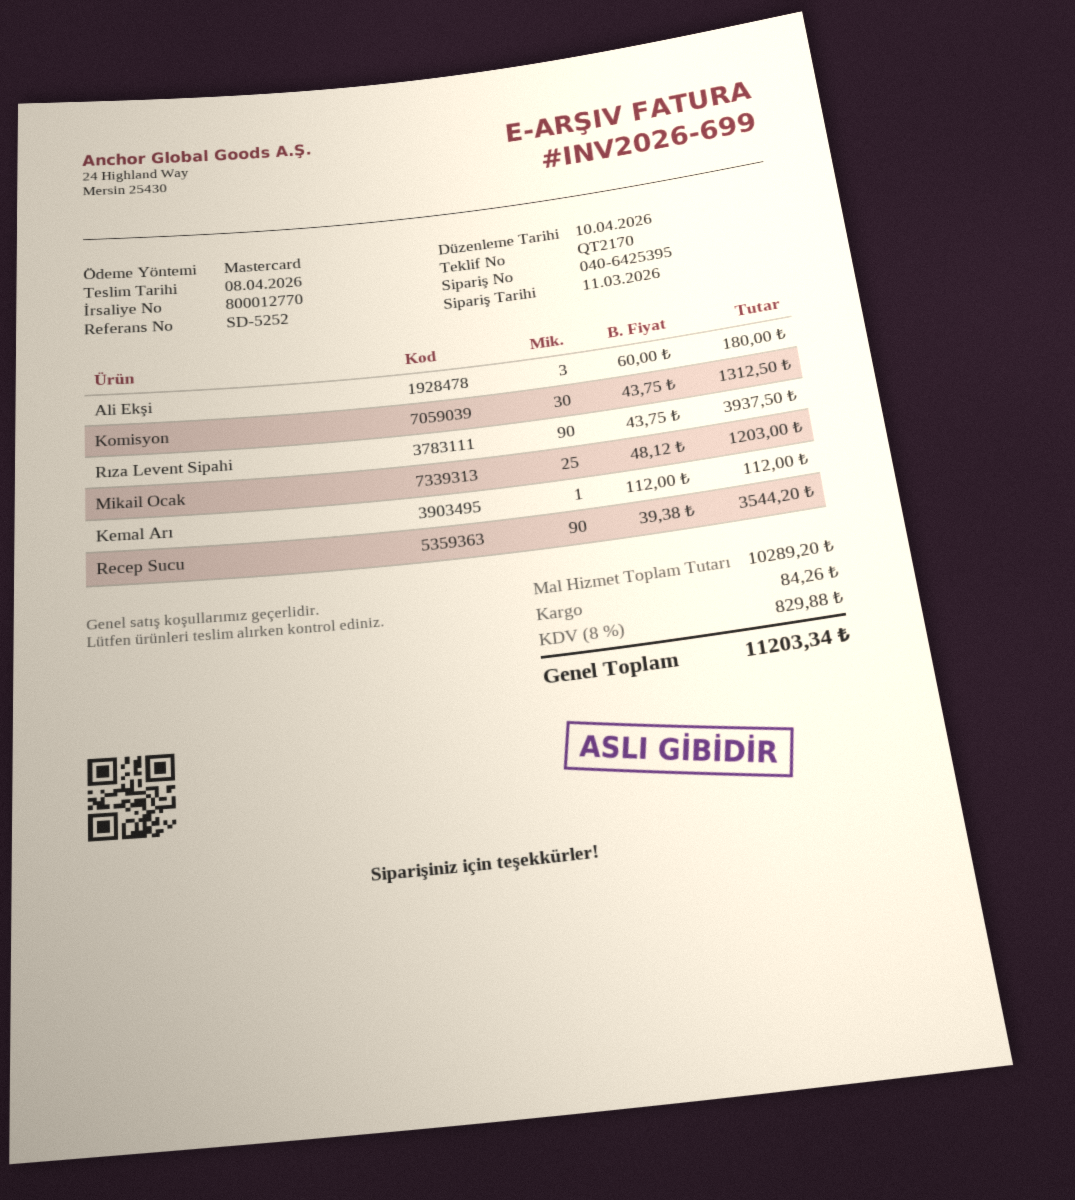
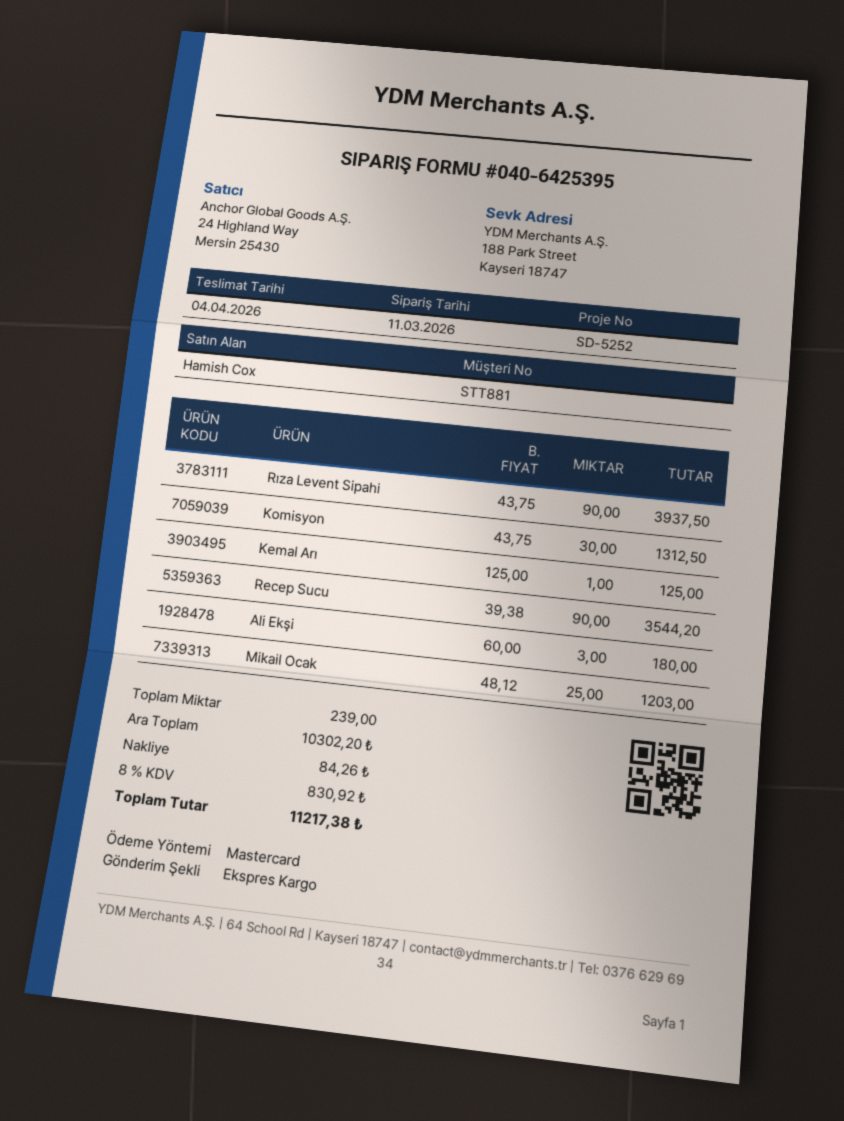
delivery date: 2026-04-08 -> 2026-04-04
Kemal Arı: 1 x 112.00 = 112.00 -> 1 x 125.00 = 125.00
subtotal: 10289.20 -> 10302.20
tax: 8% = 829.88 -> 8% = 830.92
total: 11203.34 -> 11217.38

